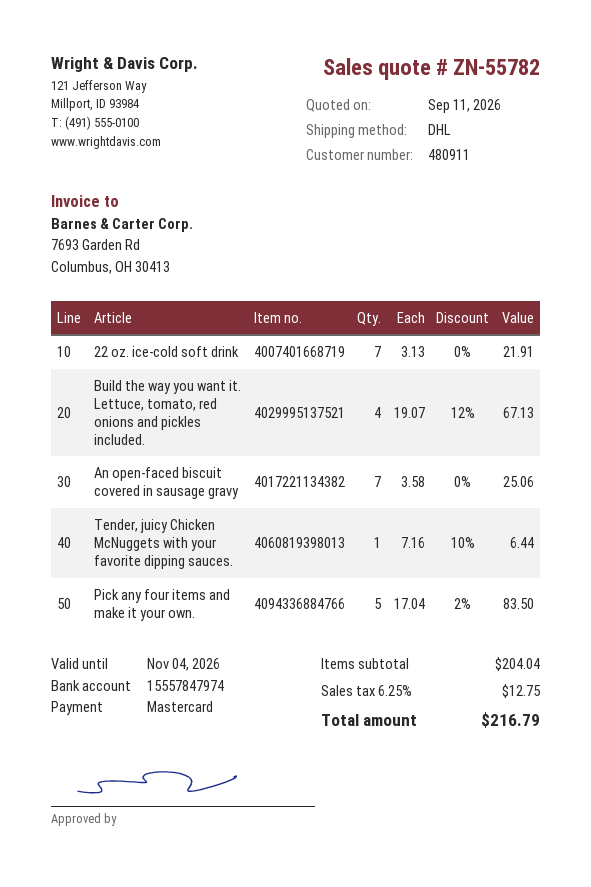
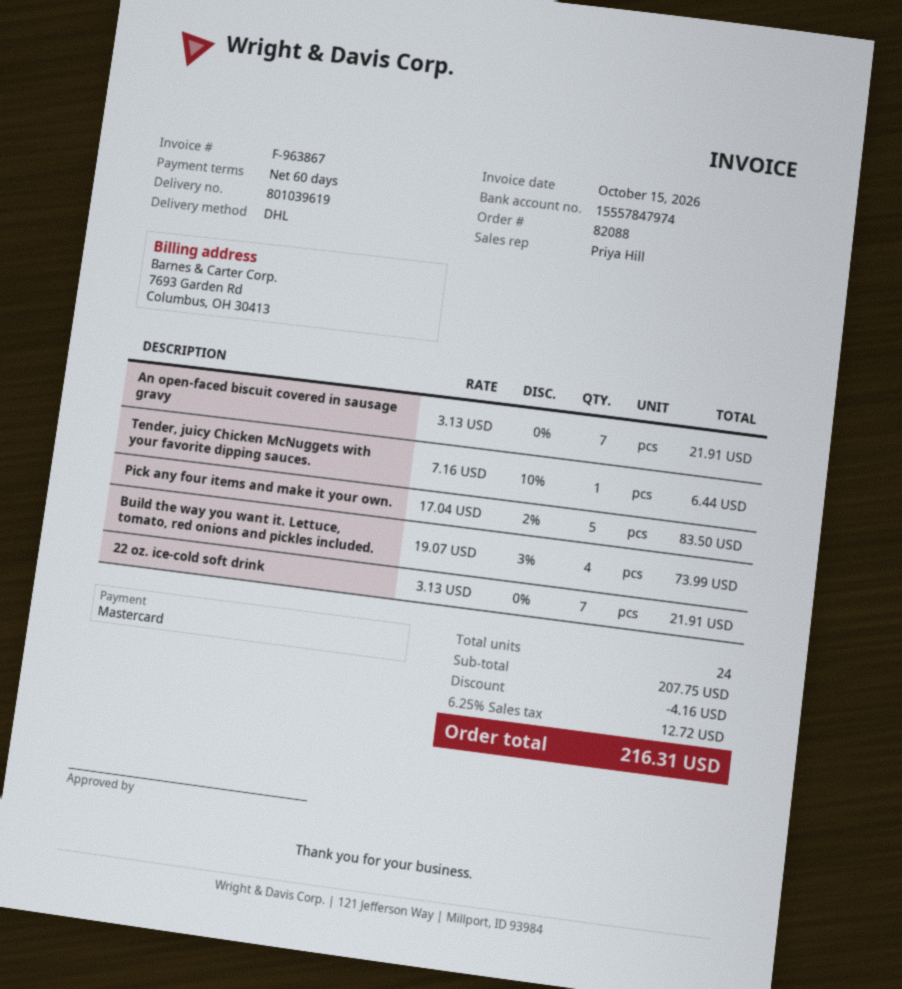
Build the way you want it. Lettuce, tomato, red onions and pickles included.: 4 x 19.07 - 12% = 67.13 -> 4 x 19.07 - 3% = 73.99
An open-faced biscuit covered in sausage gravy: 7 x 3.58 = 25.06 -> 7 x 3.13 = 21.91
subtotal: 204.04 -> 207.75
discount: none -> 4.16
tax: 6.25% = 12.75 -> 6.25% = 12.72
total: 216.79 -> 216.31

